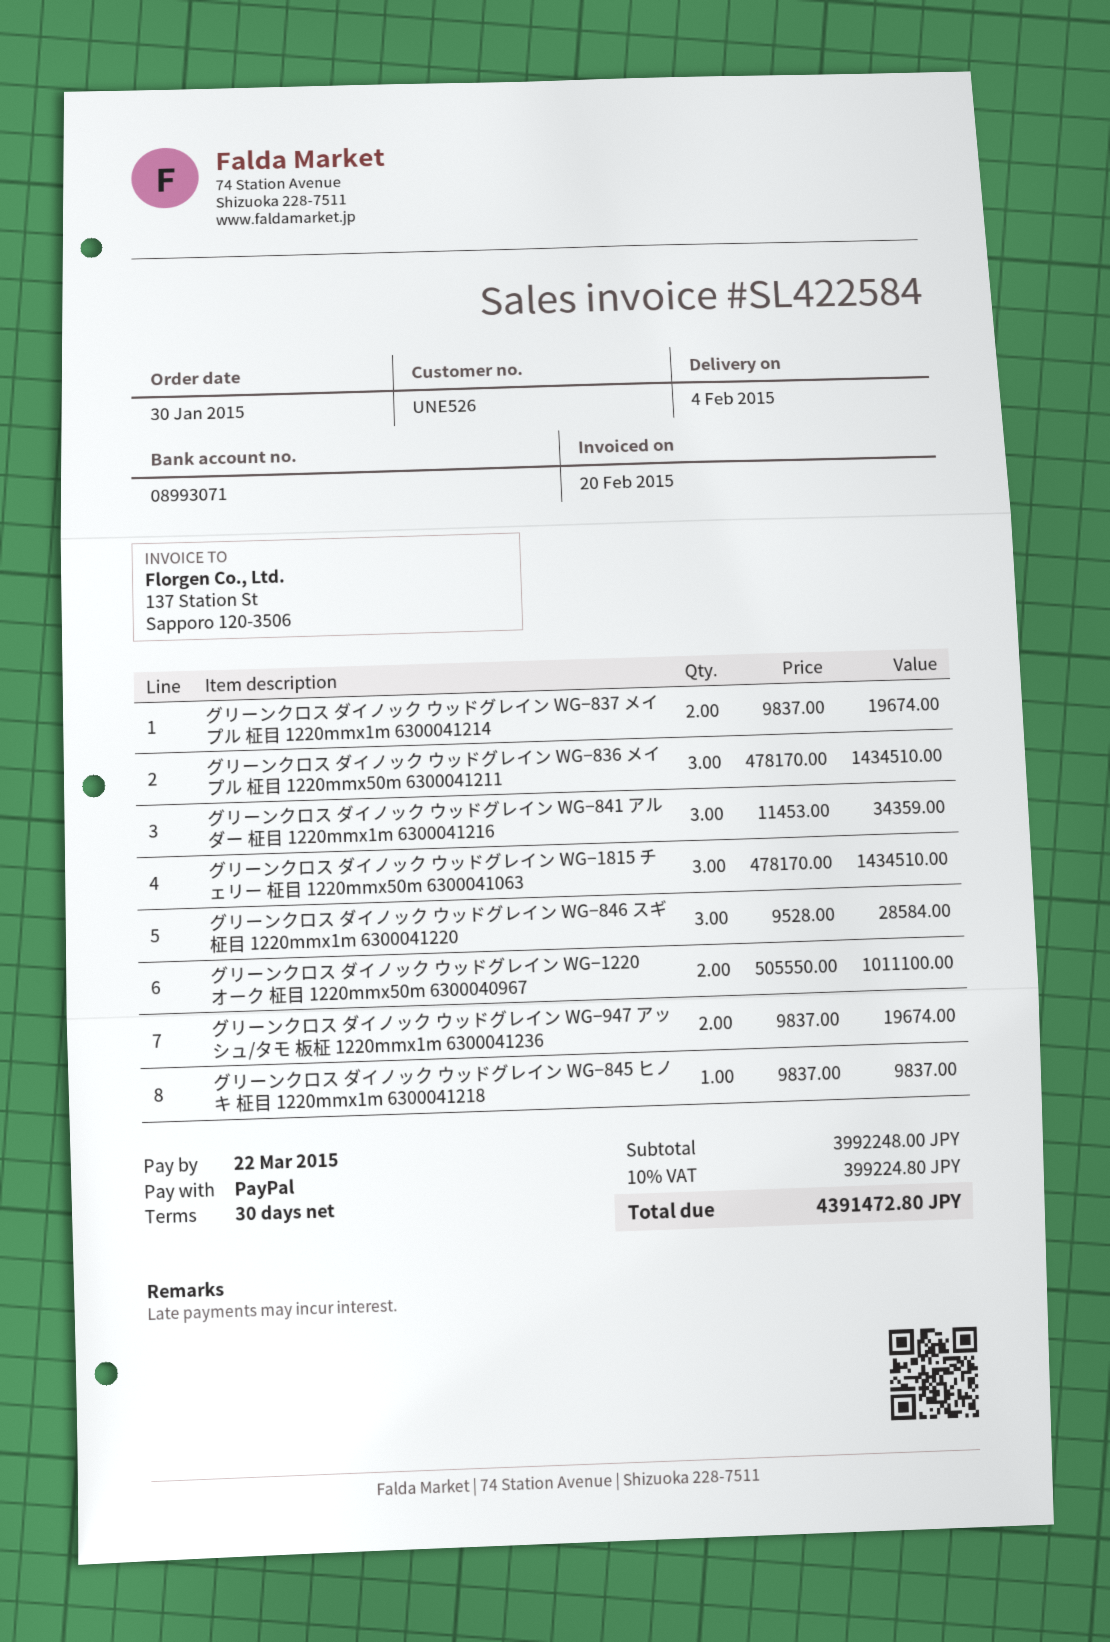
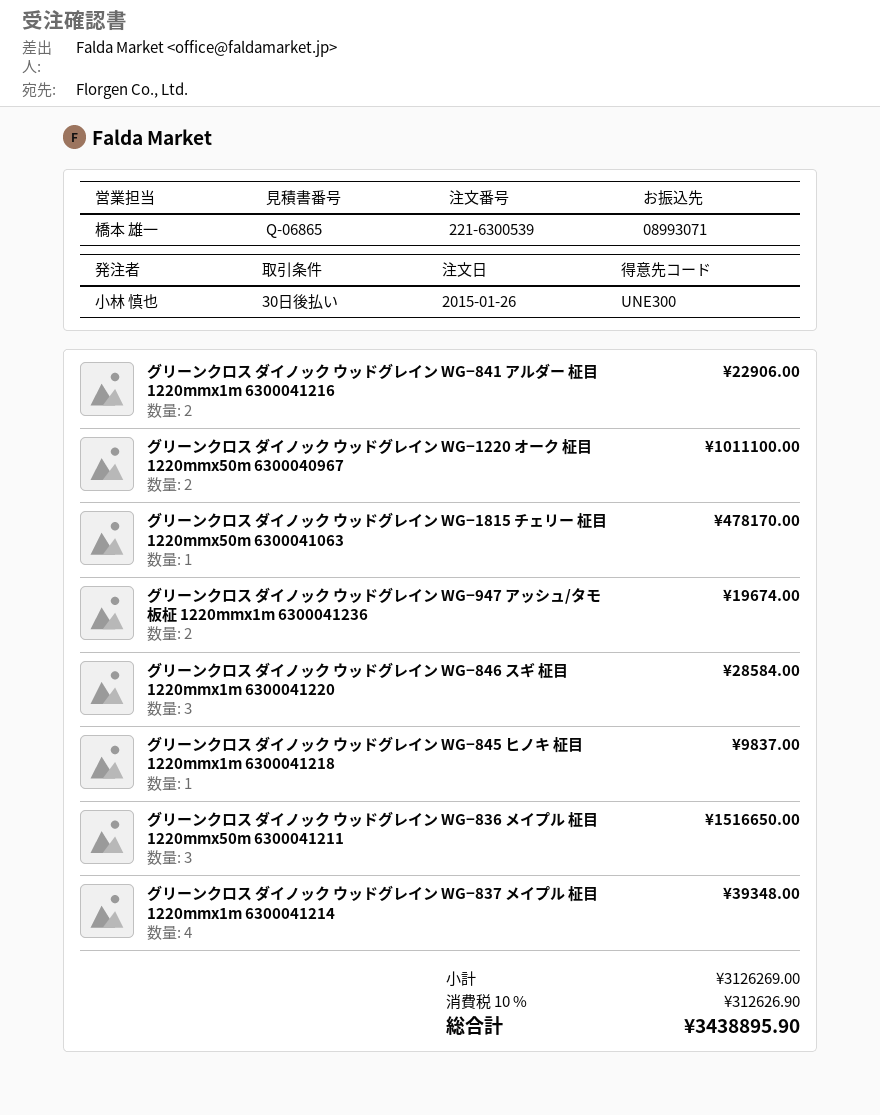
order date: 2015-01-30 -> 2015-01-26
customer number: UNE526 -> UNE300
グリーンクロス ダイノック ウッドグレイン WG−837 メイプル 柾目 1220mmx1m 6300041214: 2 for 19674.00 -> 4 for 39348.00
グリーンクロス ダイノック ウッドグレイン WG−836 メイプル 柾目 1220mmx50m 6300041211: 3 for 1434510.00 -> 3 for 1516650.00
グリーンクロス ダイノック ウッドグレイン WG−841 アルダー 柾目 1220mmx1m 6300041216: 3 for 34359.00 -> 2 for 22906.00
グリーンクロス ダイノック ウッドグレイン WG−1815 チェリー 柾目 1220mmx50m 6300041063: 3 for 1434510.00 -> 1 for 478170.00
subtotal: 3992248.00 -> 3126269.00
tax: 10% = 399224.80 -> 10% = 312626.90
total: 4391472.80 -> 3438895.90

